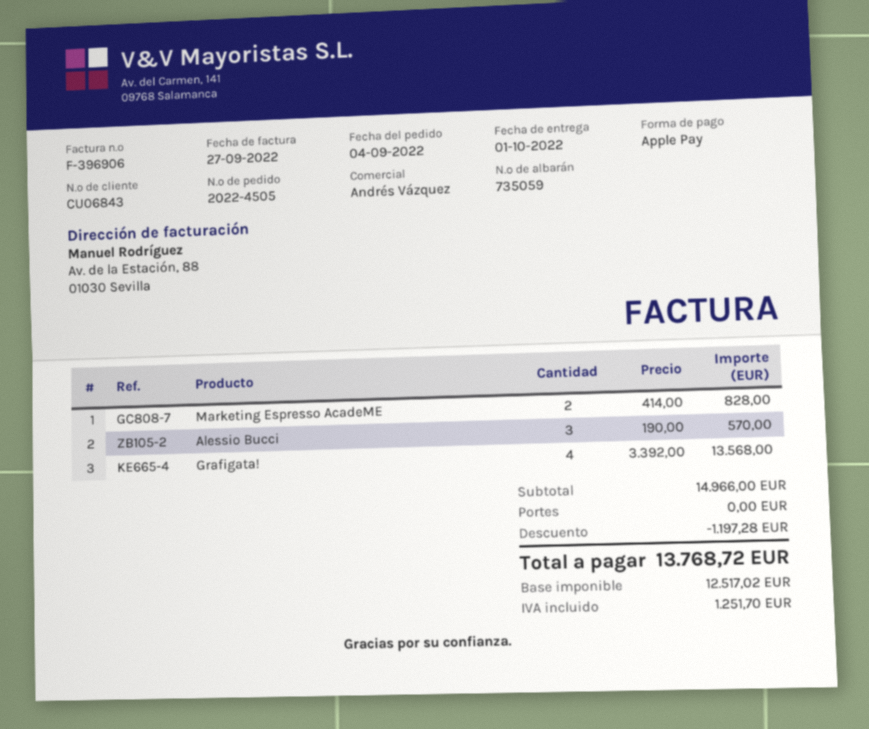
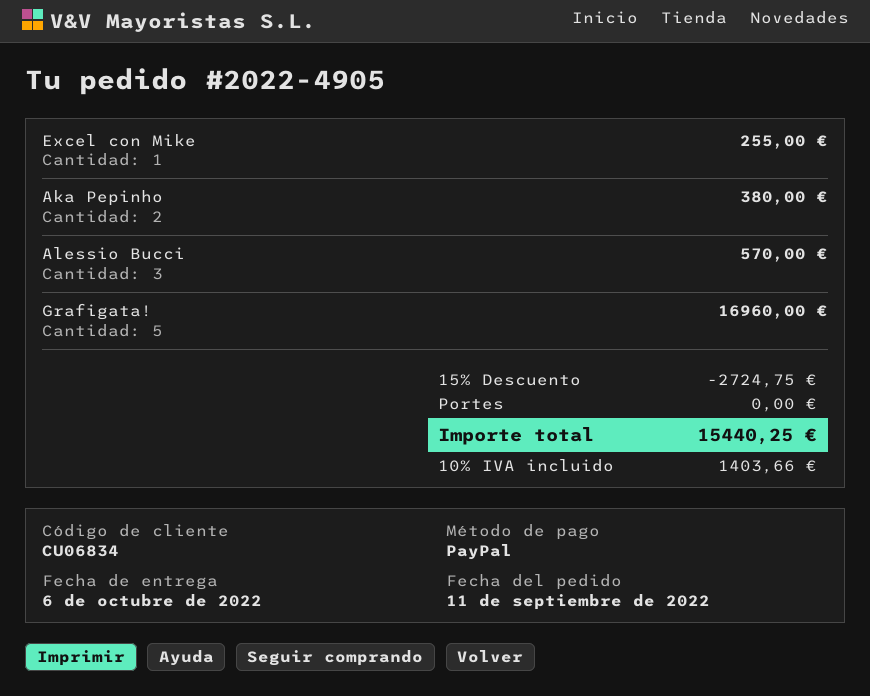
order number: 2022-4505 -> 2022-4905
order date: 2022-09-04 -> 2022-09-11
delivery date: 2022-10-01 -> 2022-10-06
customer number: CU06843 -> CU06834
payment method: Apple Pay -> PayPal
Marketing Espresso AcadeME: 2 for 828.00 -> none
Grafigata!: 4 for 13568.00 -> 5 for 16960.00
Excel con Mike: none -> 1 for 255.00
Aka Pepinho: none -> 2 for 380.00
discount: 1197.28 -> 2724.75
tax: 1251.70 -> 1403.66
total: 13768.72 -> 15440.25

